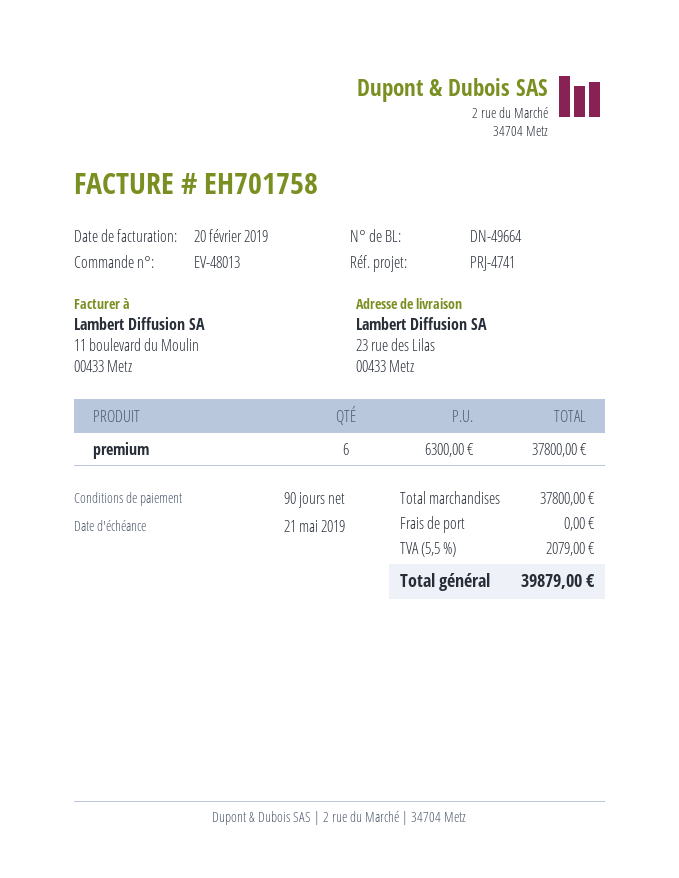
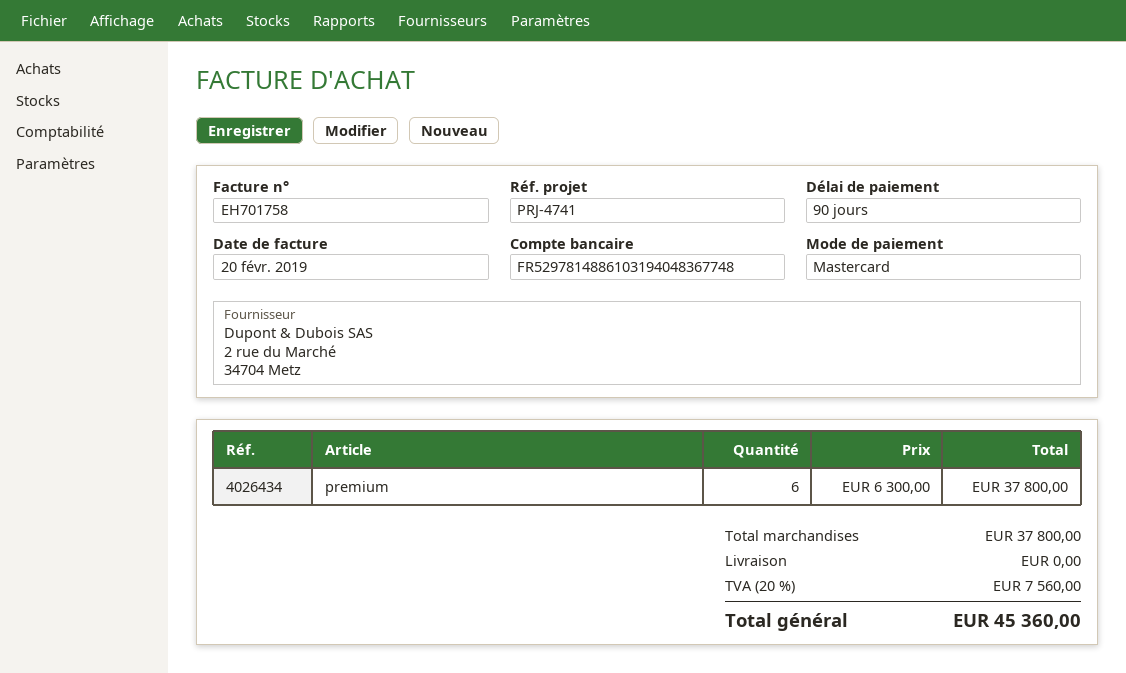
tax: 5.5% = 2079.00 -> 20% = 7560.00
total: 39879.00 -> 45360.00

